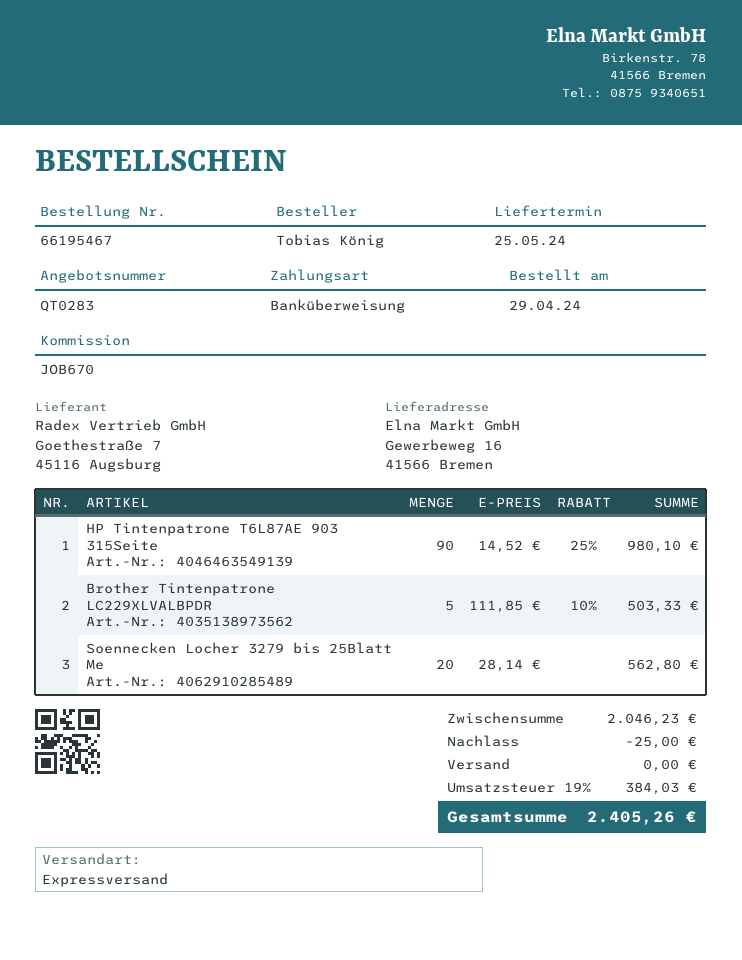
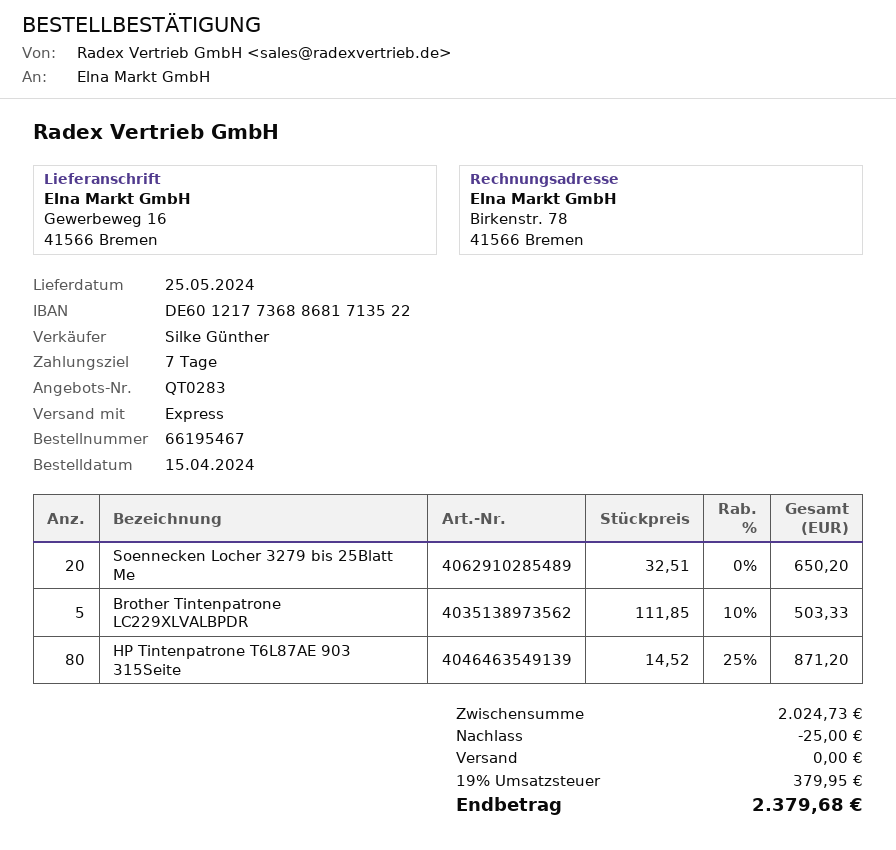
order date: 2024-04-29 -> 2024-04-15
HP Tintenpatrone T6L87AE 903 315Seite: 90 x 14.52 - 25% = 980.10 -> 80 x 14.52 - 25% = 871.20
Soennecken Locher 3279 bis 25Blatt Me: 20 x 28.14 = 562.80 -> 20 x 32.51 = 650.20
subtotal: 2046.23 -> 2024.73
tax: 19% = 384.03 -> 19% = 379.95
total: 2405.26 -> 2379.68

